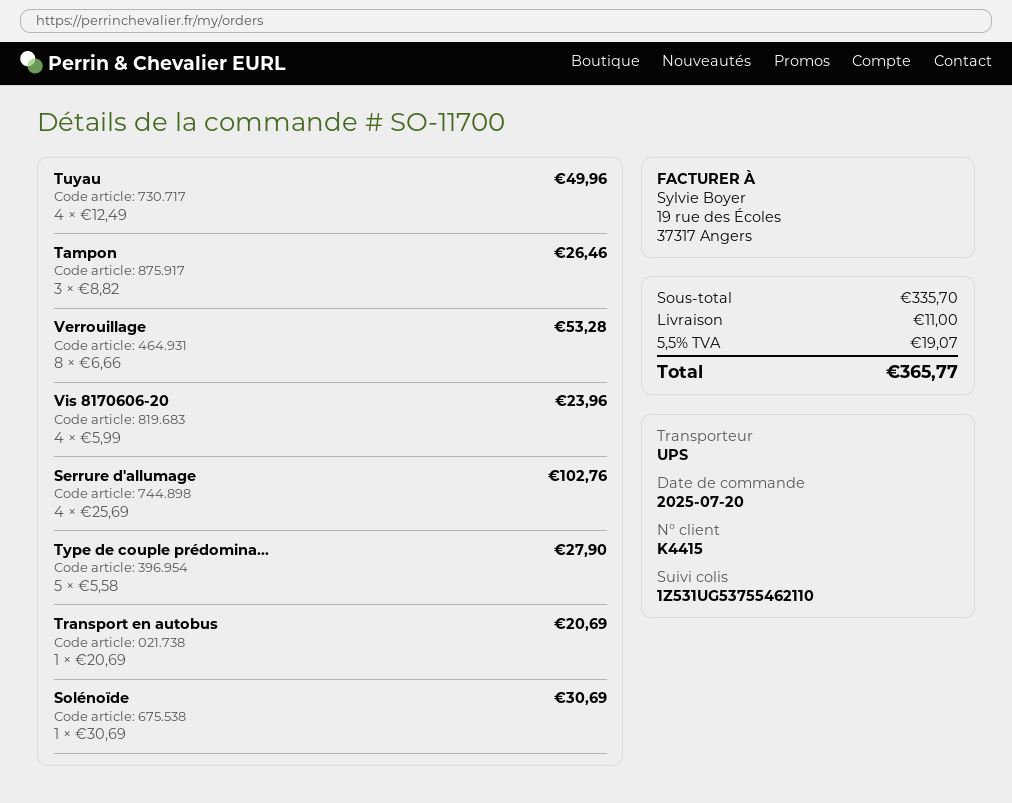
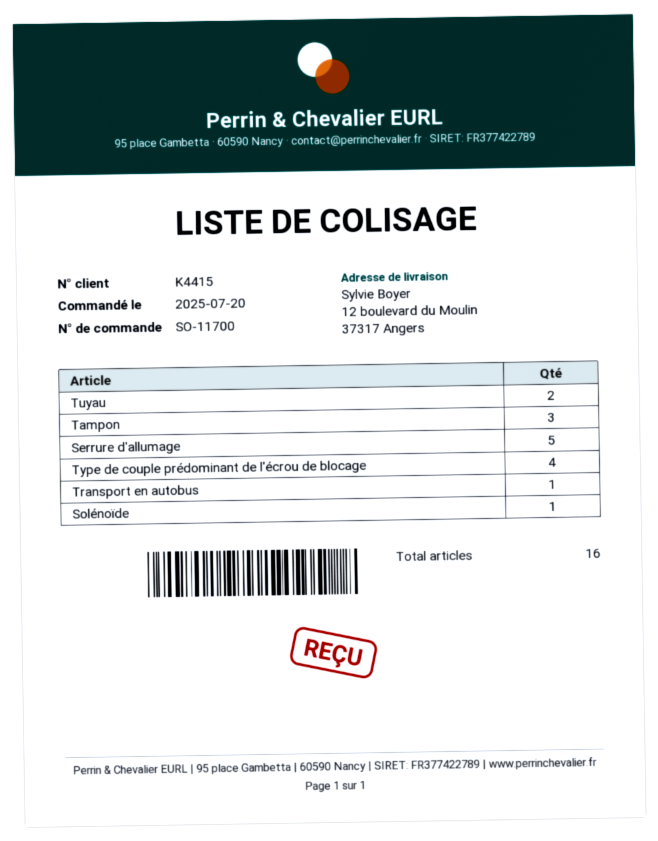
Tuyau: 4 -> 2
Verrouillage: 8 -> none
Vis 8170606-20: 4 -> none
Serrure d'allumage: 4 -> 5
Type de couple prédomina...: 5 -> 4

